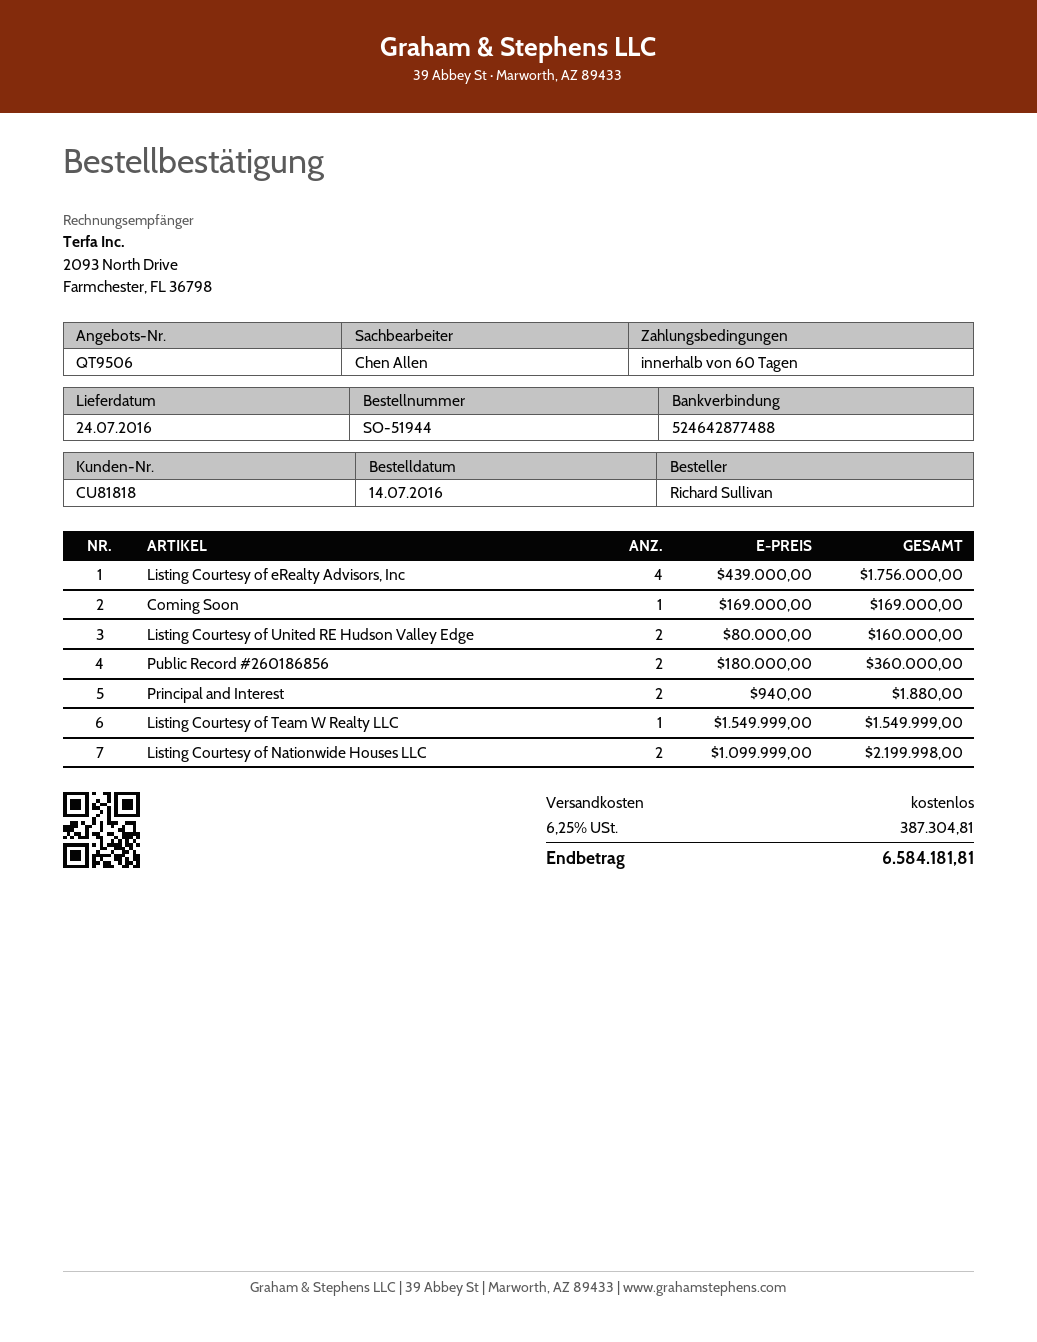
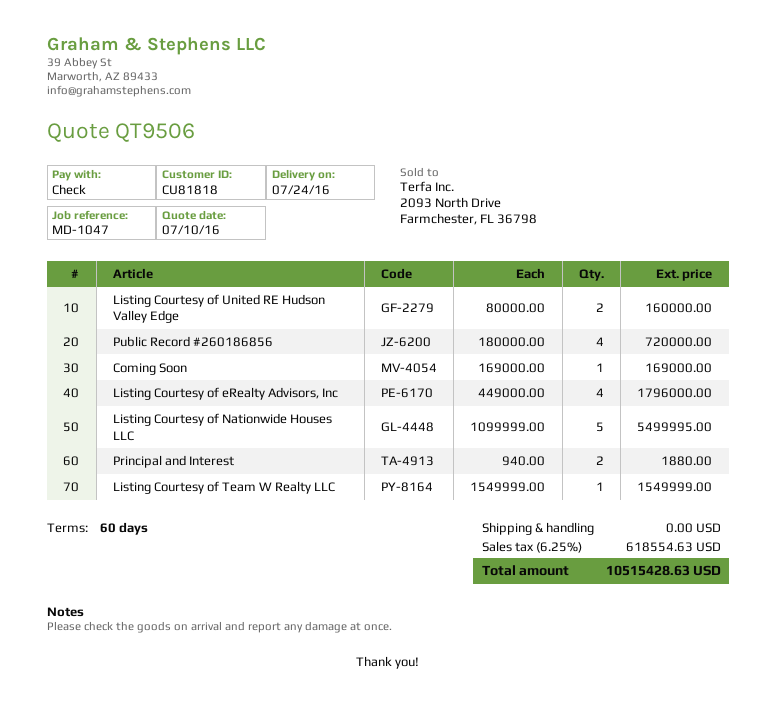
Listing Courtesy of eRealty Advisors, Inc: 4 x 439000.00 = 1756000.00 -> 4 x 449000.00 = 1796000.00
Public Record #260186856: 2 x 180000.00 = 360000.00 -> 4 x 180000.00 = 720000.00
Listing Courtesy of Nationwide Houses LLC: 2 x 1099999.00 = 2199998.00 -> 5 x 1099999.00 = 5499995.00
tax: 6.25% = 387304.81 -> 6.25% = 618554.63
total: 6584181.81 -> 10515428.63

